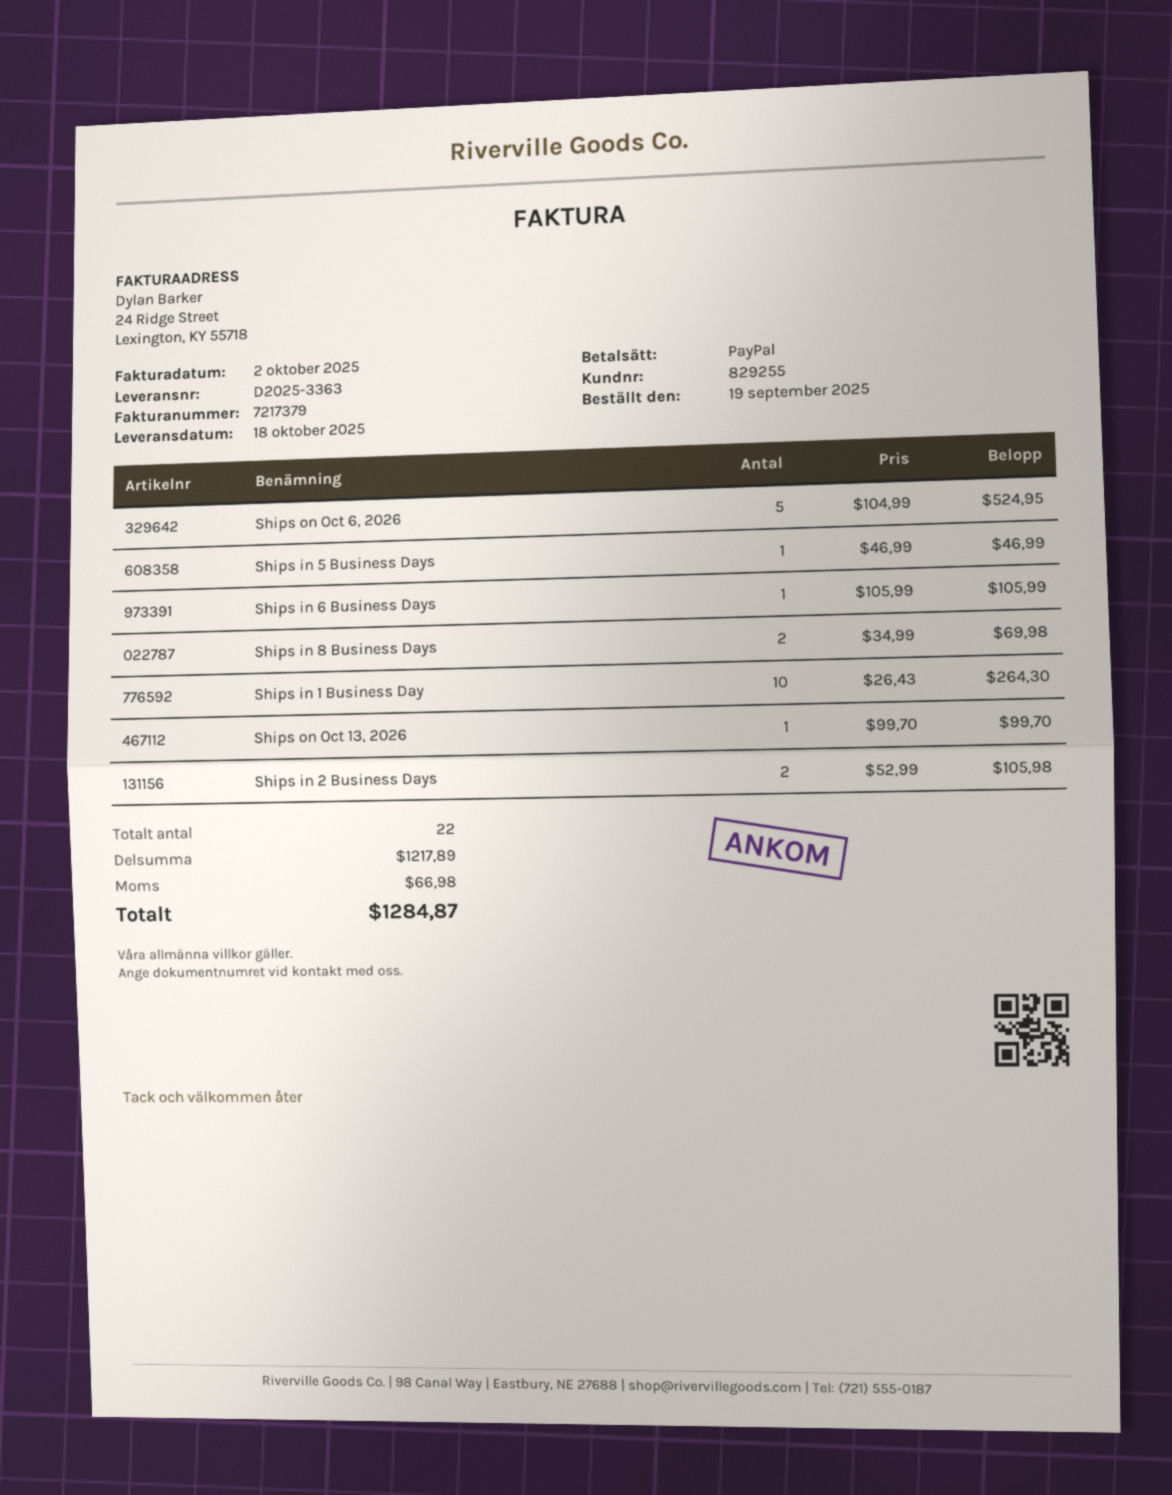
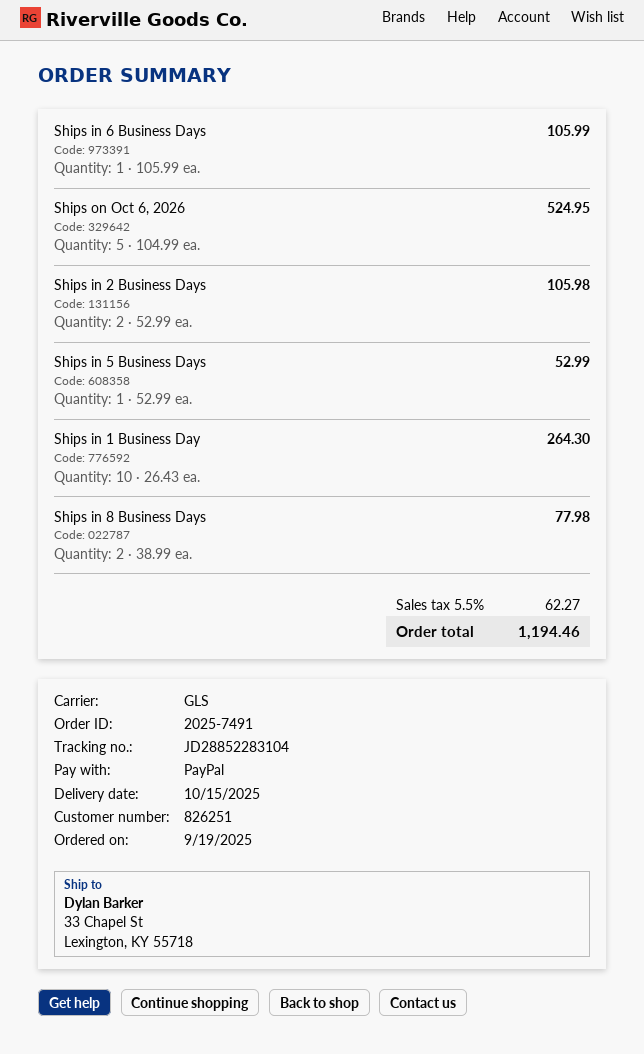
delivery date: 2025-10-18 -> 2025-10-15
customer number: 829255 -> 826251
Ships in 5 Business Days: 1 x 46.99 = 46.99 -> 1 x 52.99 = 52.99
Ships in 8 Business Days: 2 x 34.99 = 69.98 -> 2 x 38.99 = 77.98
Ships on Oct 13, 2026: 1 x 99.70 = 99.70 -> none
tax: 66.98 -> 62.27
total: 1284.87 -> 1194.46

